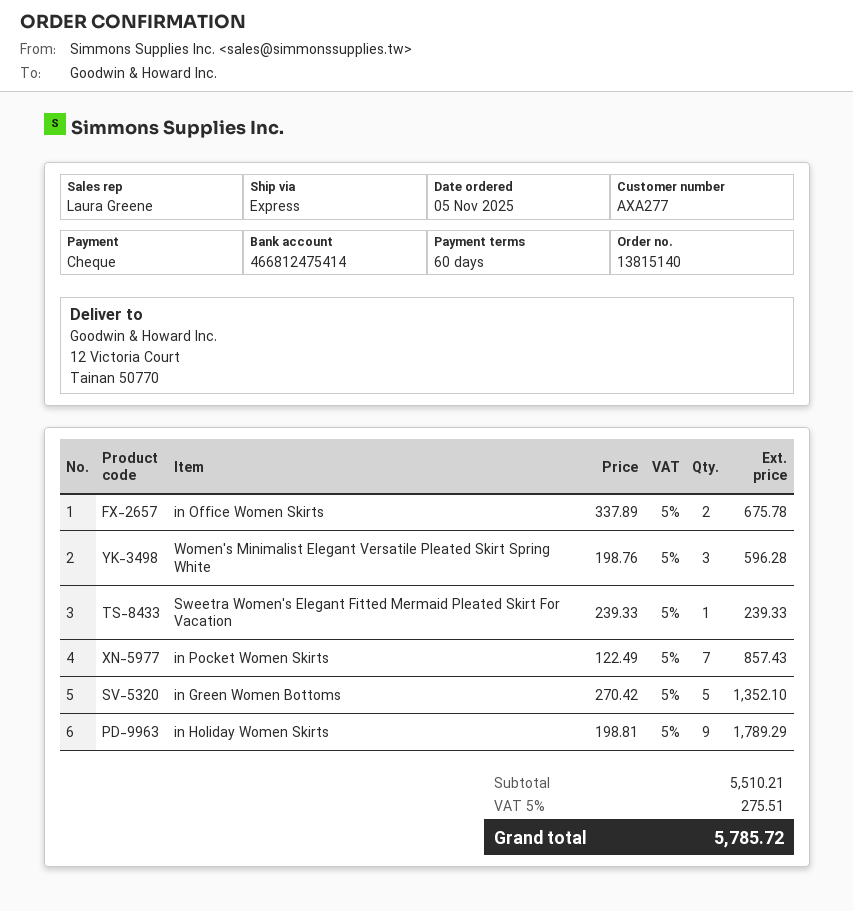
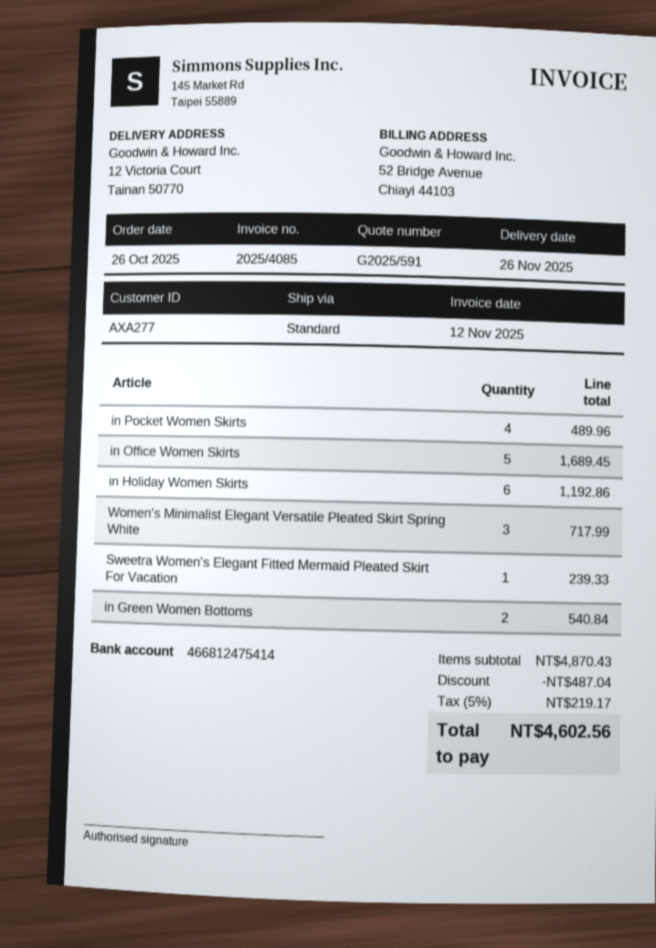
order date: 2025-11-05 -> 2025-10-26
shipping method: express -> standard
in Office Women Skirts: 2 for 675.78 -> 5 for 1689.45
Women's Minimalist Elegant Versatile Pleated Skirt Spring White: 3 for 596.28 -> 3 for 717.99
in Pocket Women Skirts: 7 for 857.43 -> 4 for 489.96
in Green Women Bottoms: 5 for 1352.10 -> 2 for 540.84
in Holiday Women Skirts: 9 for 1789.29 -> 6 for 1192.86
subtotal: 5510.21 -> 4870.43
discount: none -> 487.04
tax: 5% = 275.51 -> 5% = 219.17
total: 5785.72 -> 4602.56

